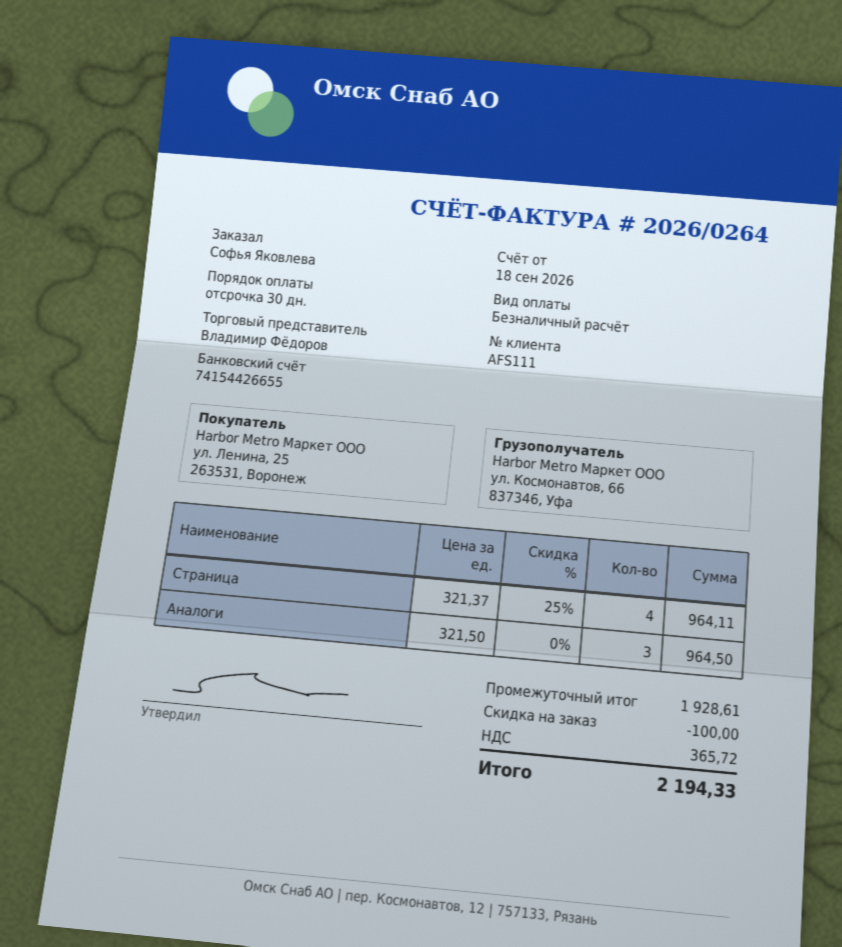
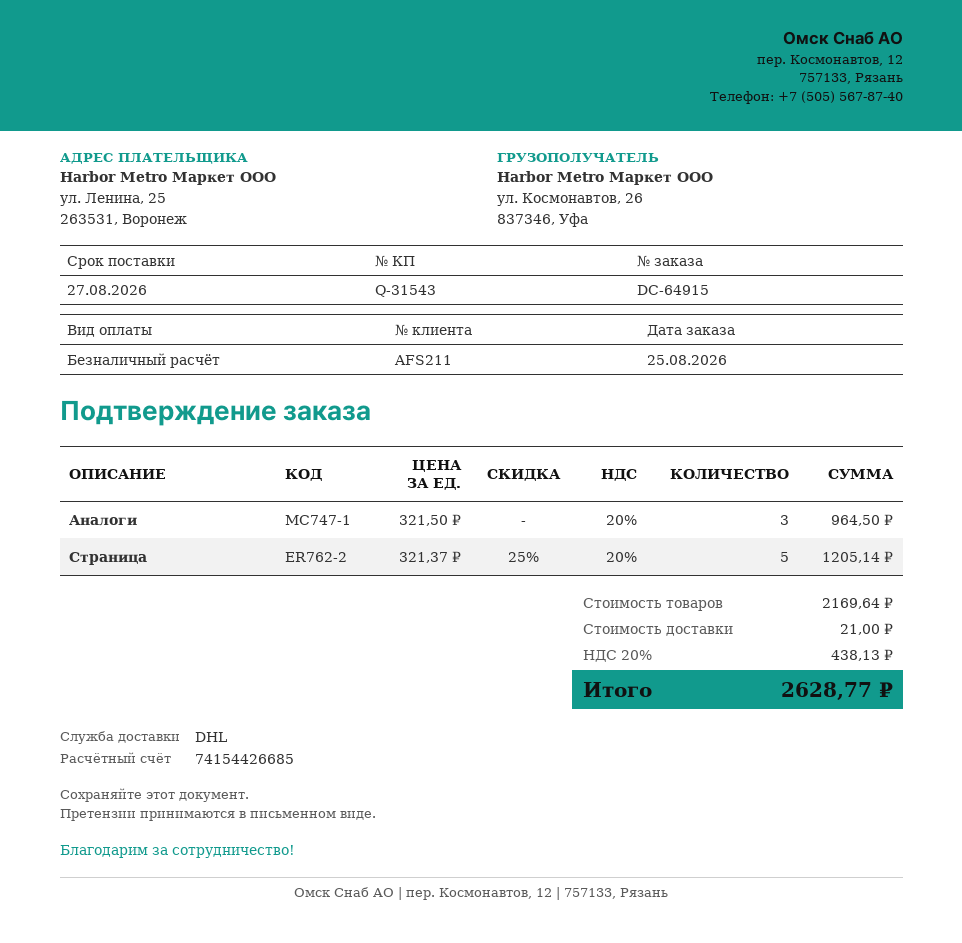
customer number: AFS111 -> AFS211
bank account: 74154426655 -> 74154426685
ship to: ул. Космонавтов, 66, 837346, Уфа -> ул. Космонавтов, 26, 837346, Уфа
Страница: 4 x 321.37 - 25% = 964.11 -> 5 x 321.37 - 25% = 1205.14
subtotal: 1928.61 -> 2169.64
discount: 100.00 -> none
shipping: none -> 21.00
tax: 365.72 -> 438.13
total: 2194.33 -> 2628.77

